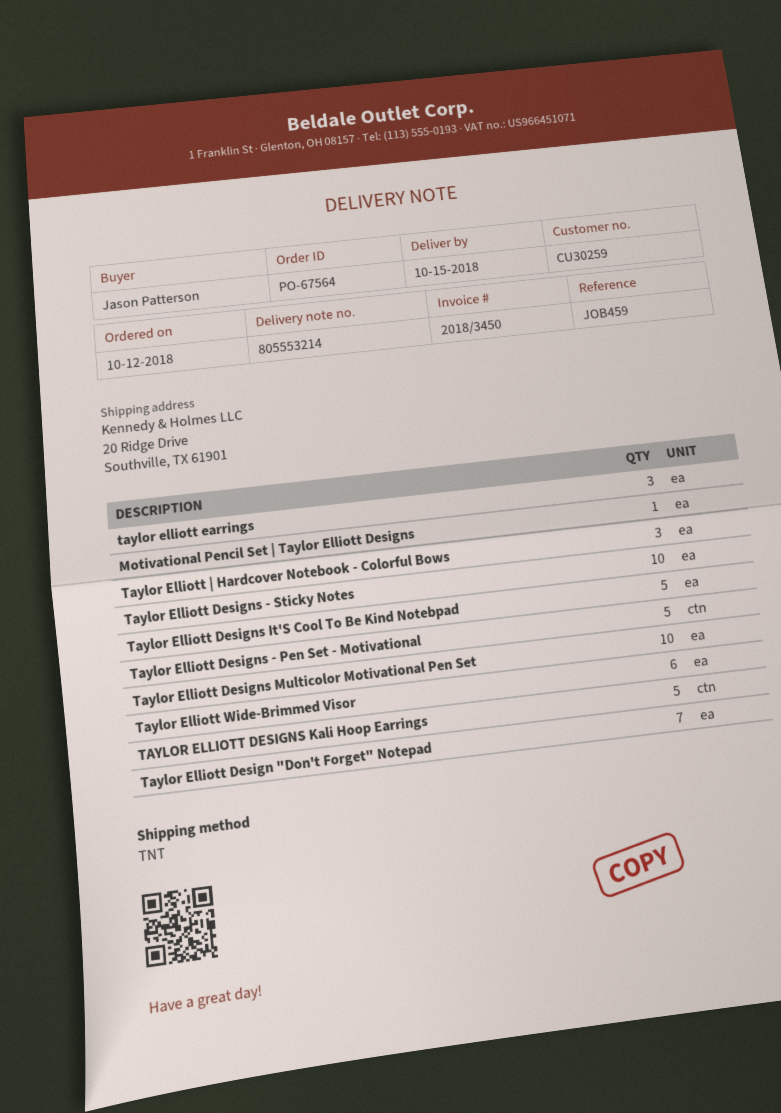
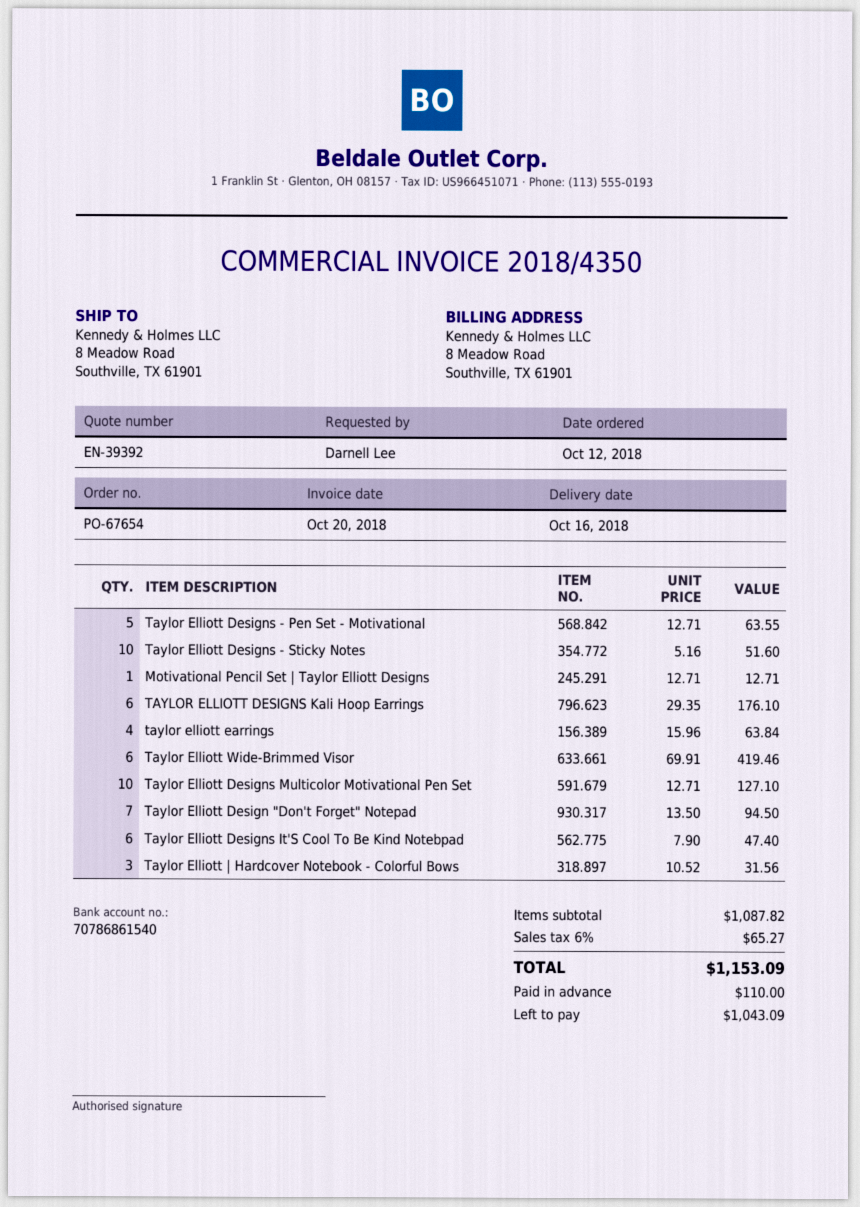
order number: PO-67564 -> PO-67654
delivery date: 2018-10-15 -> 2018-10-16
invoice number: 2018/3450 -> 2018/4350
ordered by: Jason Patterson -> Darnell Lee
ship to: 20 Ridge Drive, Southville, TX 61901 -> 8 Meadow Road, Southville, TX 61901
taylor elliott earrings: 3 -> 4
Taylor Elliott Designs It'S Cool To Be Kind Notebpad: 5 -> 6
TAYLOR ELLIOTT DESIGNS Kali Hoop Earrings: 5 -> 6

